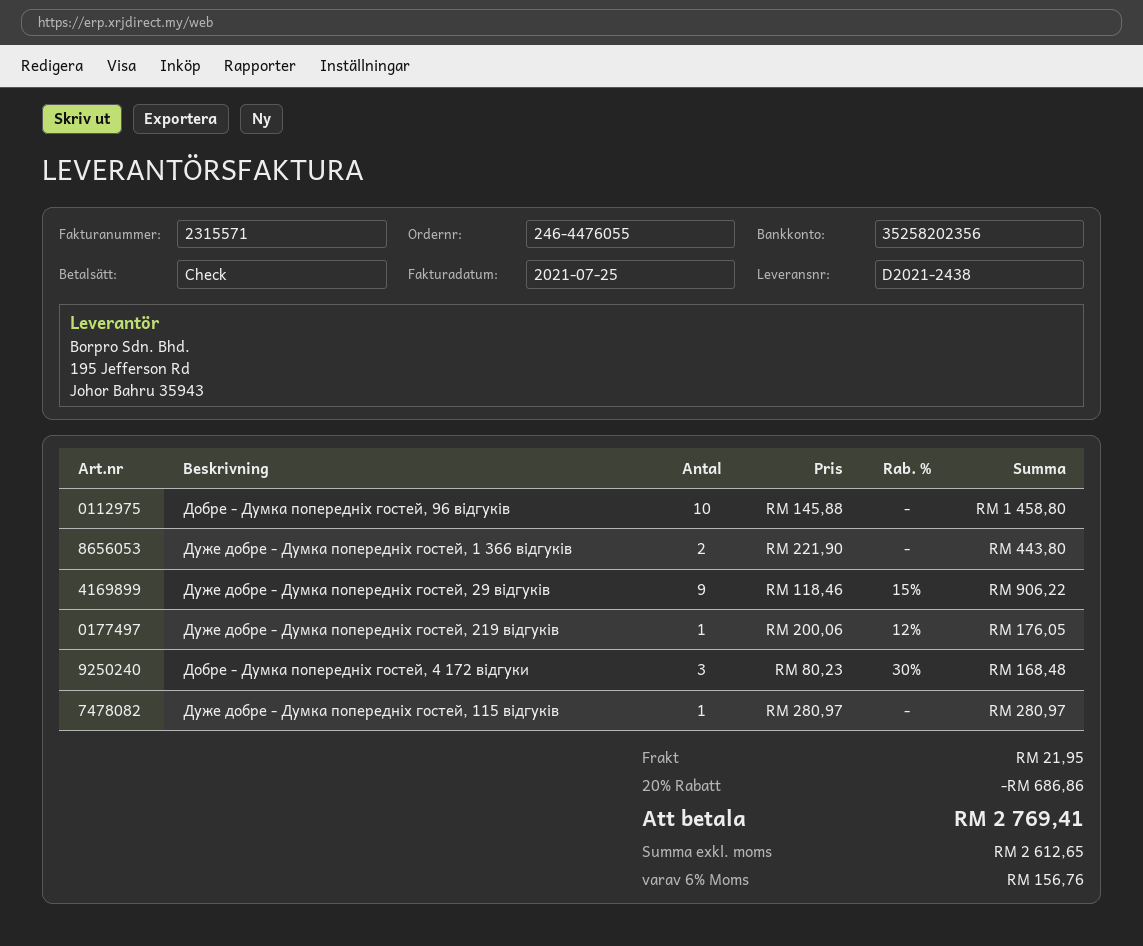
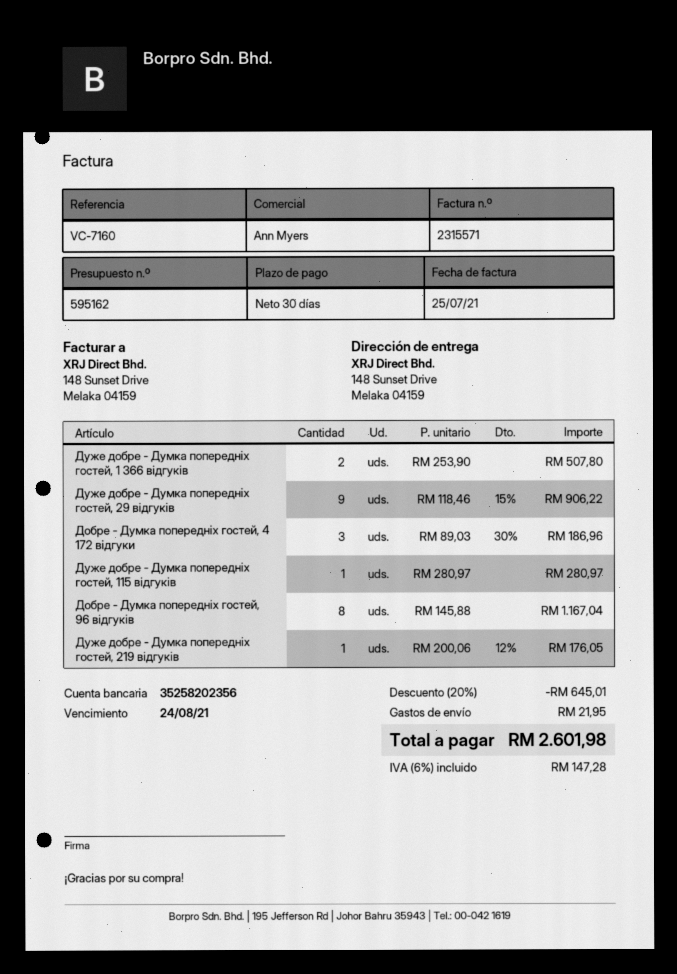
Добре - Думка попередніх гостей, 96 відгуків: 10 x 145.88 = 1458.80 -> 8 x 145.88 = 1167.04
Дуже добре - Думка попередніх гостей, 1 366 відгуків: 2 x 221.90 = 443.80 -> 2 x 253.90 = 507.80
Добре - Думка попередніх гостей, 4 172 відгуки: 3 x 80.23 - 30% = 168.48 -> 3 x 89.03 - 30% = 186.96
discount: 20% = 686.86 -> 20% = 645.01
tax: 6% = 156.76 -> 6% = 147.28
total: 2769.41 -> 2601.98

